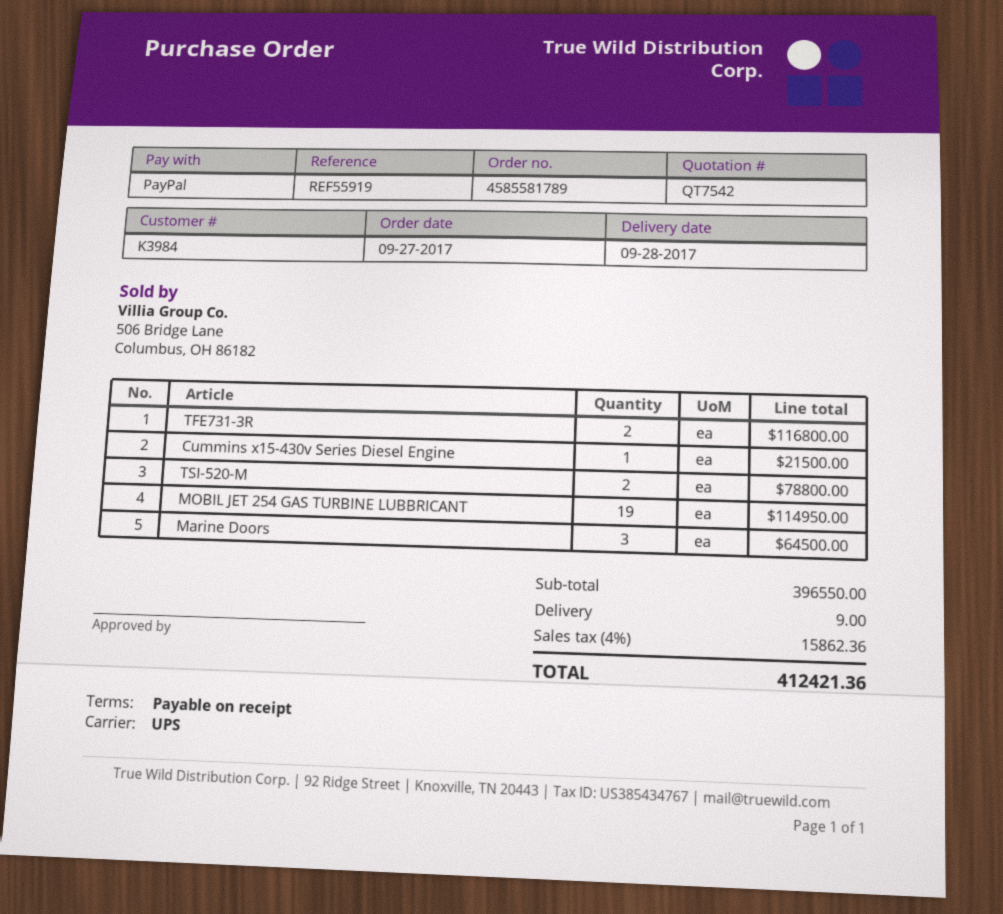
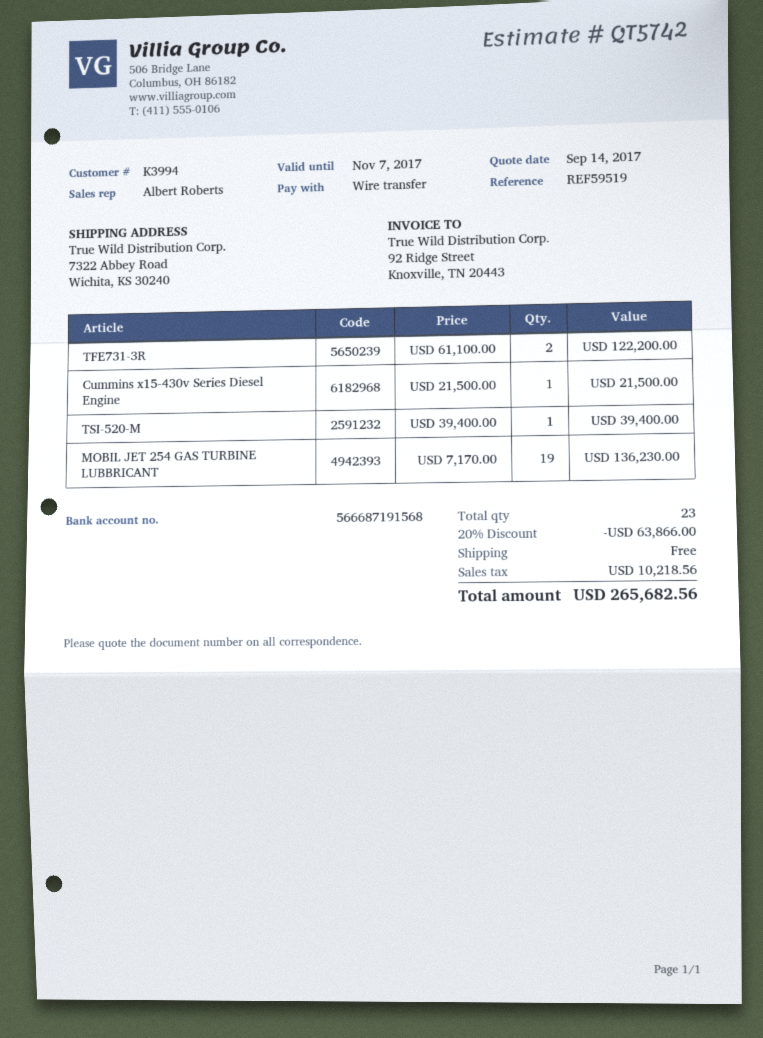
quote number: QT7542 -> QT5742
customer number: K3984 -> K3994
reference: REF55919 -> REF59519
payment method: PayPal -> bank transfer
TFE731-3R: 2 for 116800.00 -> 2 for 122200.00
TSI-520-M: 2 for 78800.00 -> 1 for 39400.00
MOBIL JET 254 GAS TURBINE LUBBRICANT: 19 for 114950.00 -> 19 for 136230.00
Marine Doors: 3 for 64500.00 -> none
discount: none -> 20% = 63866.00
shipping: 9.00 -> 0.00
tax: 15862.36 -> 10218.56
total: 412421.36 -> 265682.56

